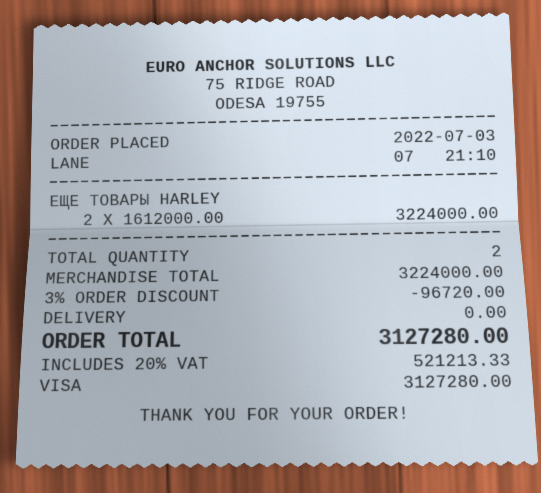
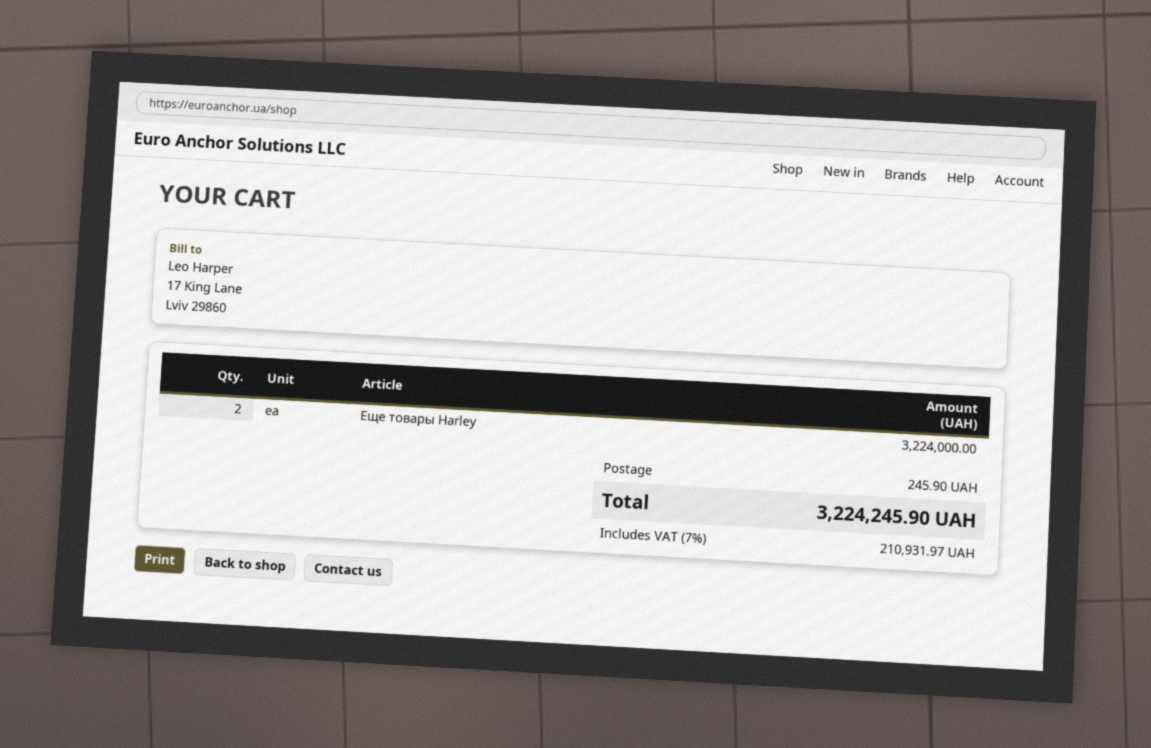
discount: 3% = 96720.00 -> none
shipping: 0.00 -> 245.90
tax: 20% = 521213.33 -> 7% = 210931.97
total: 3127280.00 -> 3224245.90

